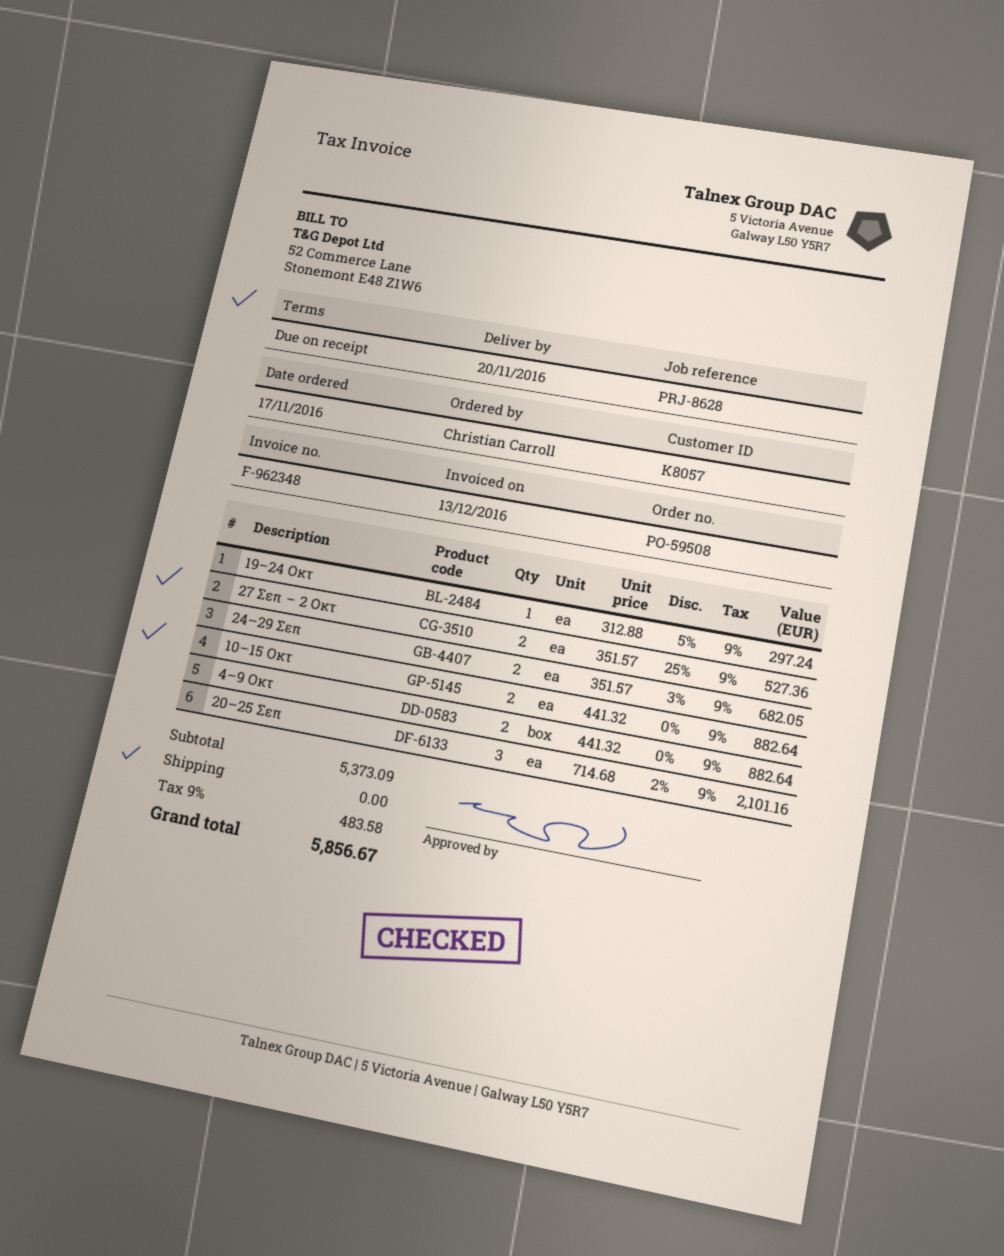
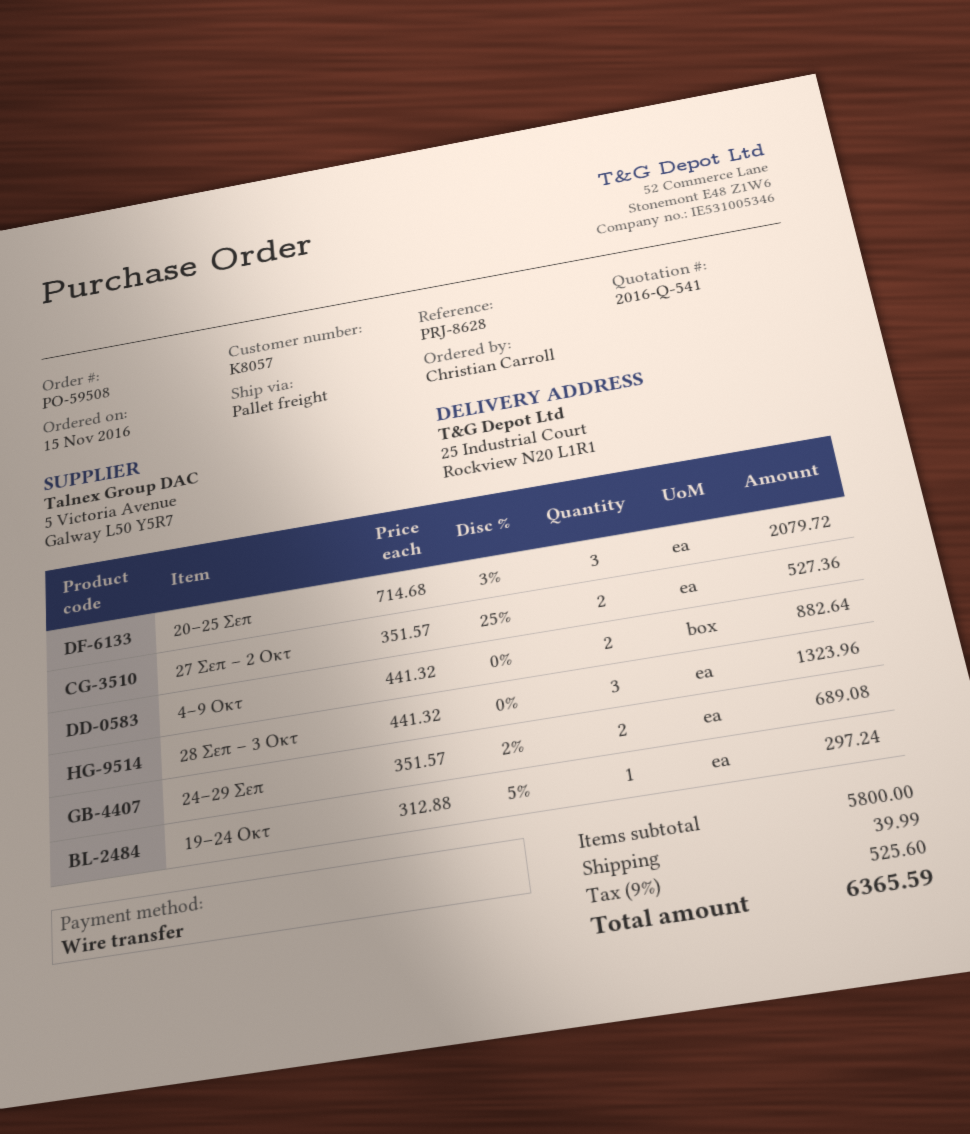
order date: 2016-11-17 -> 2016-11-15
24–29 Σεπ: 2 x 351.57 - 3% = 682.05 -> 2 x 351.57 - 2% = 689.08
10–15 Οκτ: 2 x 441.32 = 882.64 -> none
20–25 Σεπ: 3 x 714.68 - 2% = 2101.16 -> 3 x 714.68 - 3% = 2079.72
28 Σεπ – 3 Οκτ: none -> 3 x 441.32 = 1323.96
subtotal: 5373.09 -> 5800.00
shipping: 0.00 -> 39.99
tax: 9% = 483.58 -> 9% = 525.60
total: 5856.67 -> 6365.59

